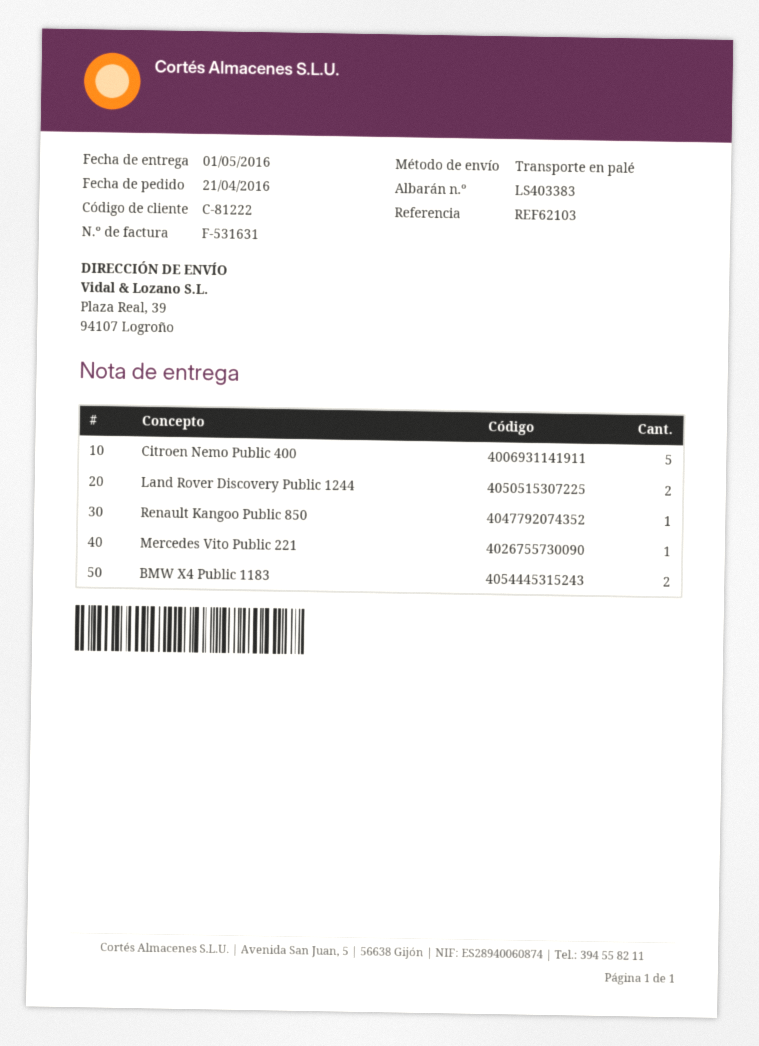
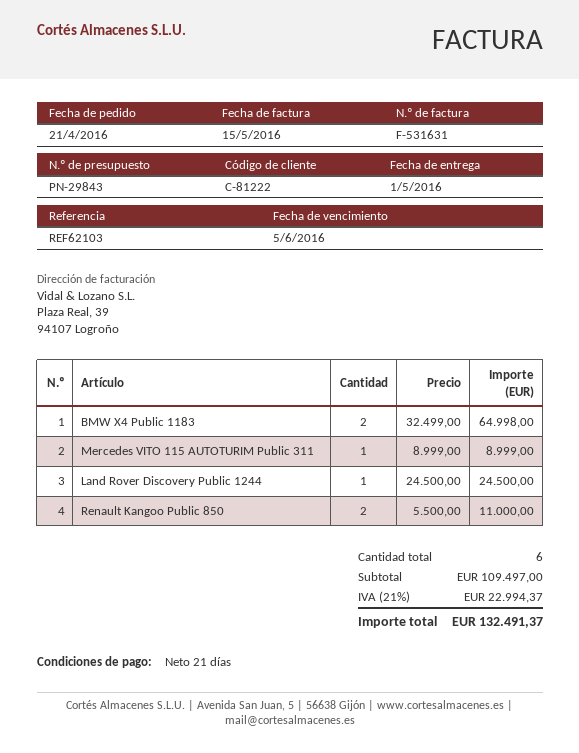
Citroen Nemo Public 400: 5 -> none
Land Rover Discovery Public 1244: 2 -> 1
Renault Kangoo Public 850: 1 -> 2
Mercedes Vito Public 221: 1 -> none
Mercedes VITO 115 AUTOTURIM Public 311: none -> 1

